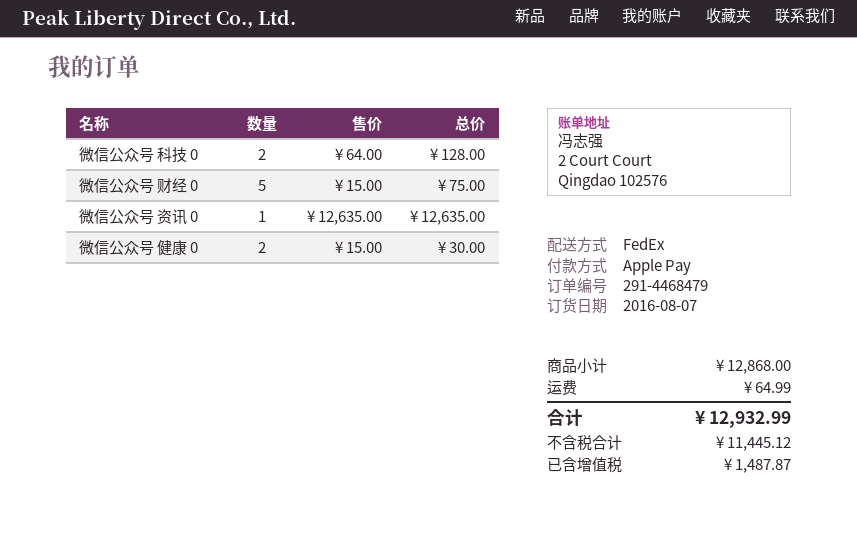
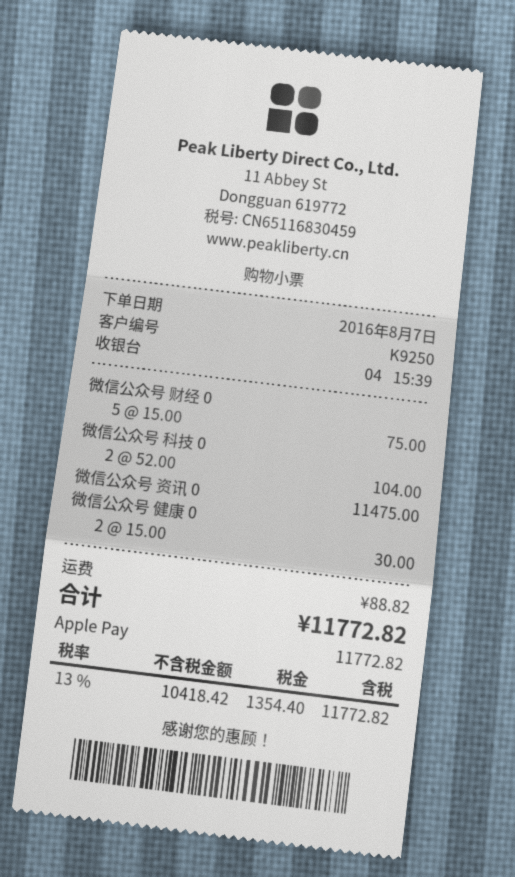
微信公众号 科技 0: 2 x 64.00 = 128.00 -> 2 x 52.00 = 104.00
微信公众号 资讯 0: 1 x 12635.00 = 12635.00 -> 1 x 11475.00 = 11475.00
shipping: 64.99 -> 88.82
net: 11445.12 -> 10418.42
tax: 1487.87 -> 1354.40
total: 12932.99 -> 11772.82

